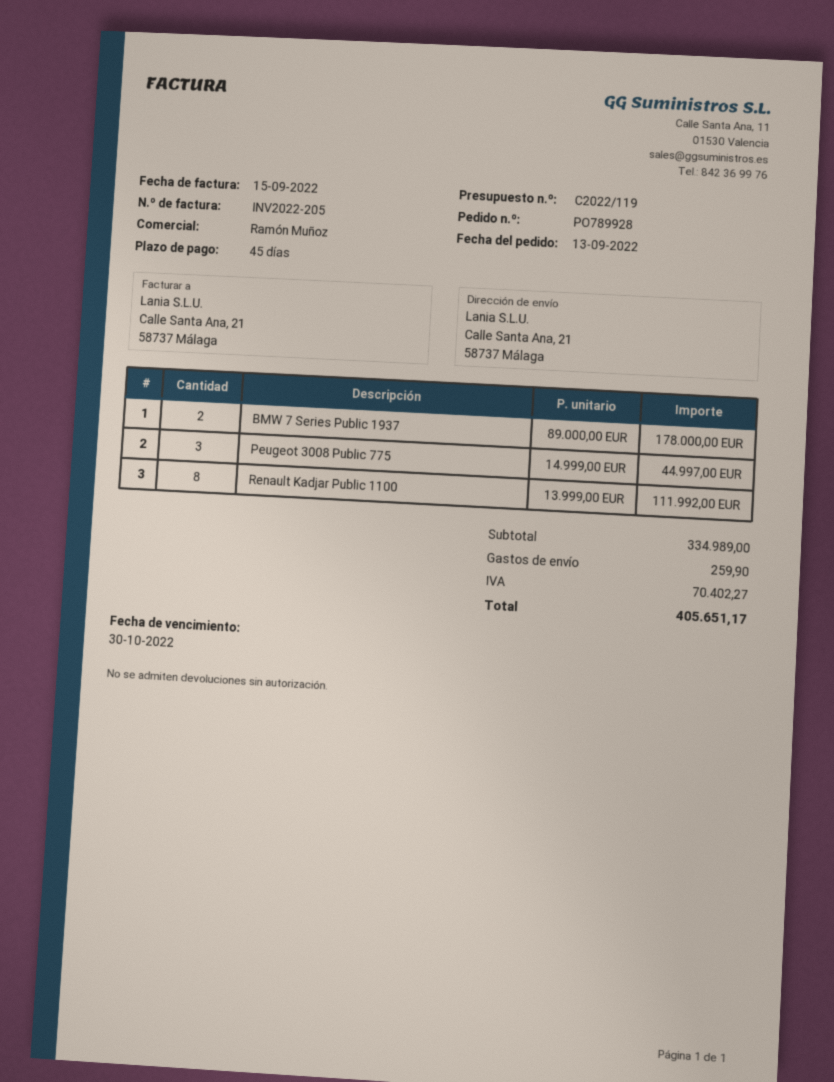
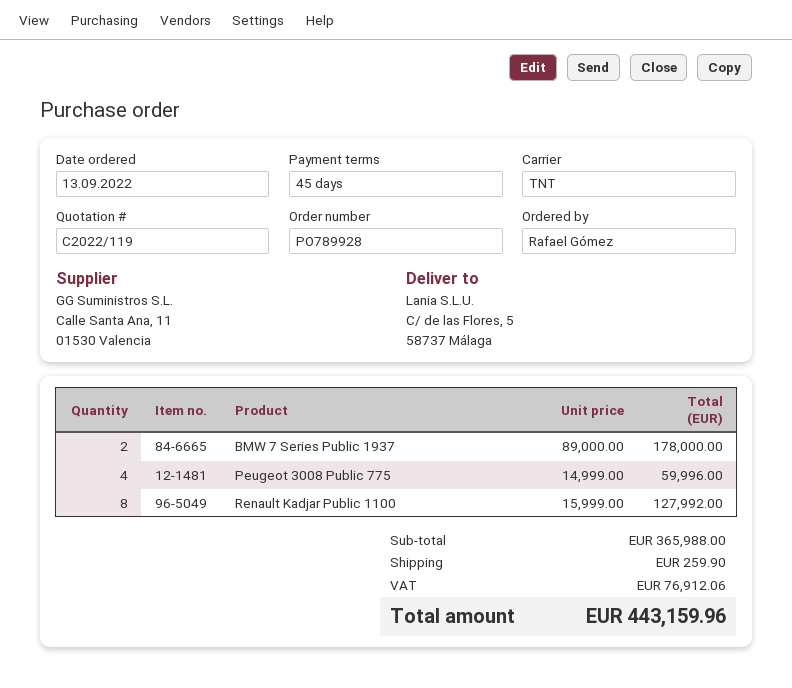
ship to: Calle Santa Ana, 21, 58737 Málaga -> C/ de las Flores, 5, 58737 Málaga
Peugeot 3008 Public 775: 3 x 14999.00 = 44997.00 -> 4 x 14999.00 = 59996.00
Renault Kadjar Public 1100: 8 x 13999.00 = 111992.00 -> 8 x 15999.00 = 127992.00
subtotal: 334989.00 -> 365988.00
tax: 70402.27 -> 76912.06
total: 405651.17 -> 443159.96

